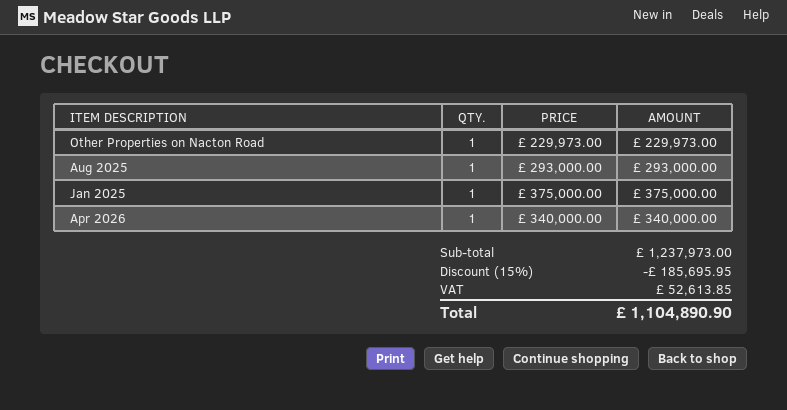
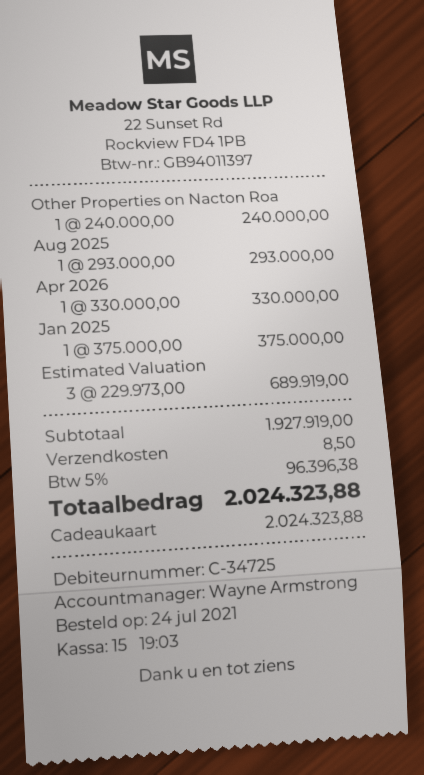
Other Properties on Nacton Road: 1 x 229973.00 = 229973.00 -> 1 x 240000.00 = 240000.00
Apr 2026: 1 x 340000.00 = 340000.00 -> 1 x 330000.00 = 330000.00
Estimated Valuation: none -> 3 x 229973.00 = 689919.00
subtotal: 1237973.00 -> 1927919.00
discount: 15% = 185695.95 -> none
shipping: none -> 8.50
tax: 52613.85 -> 96396.38
total: 1104890.90 -> 2024323.88

